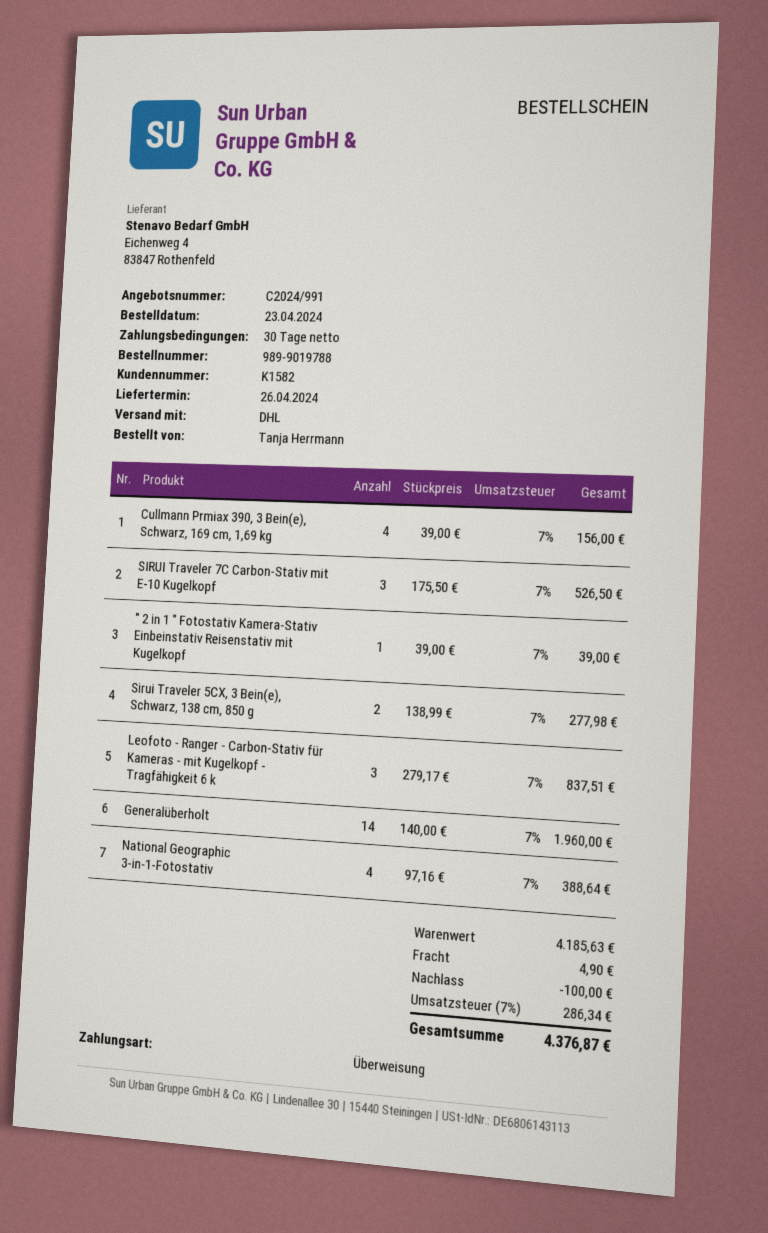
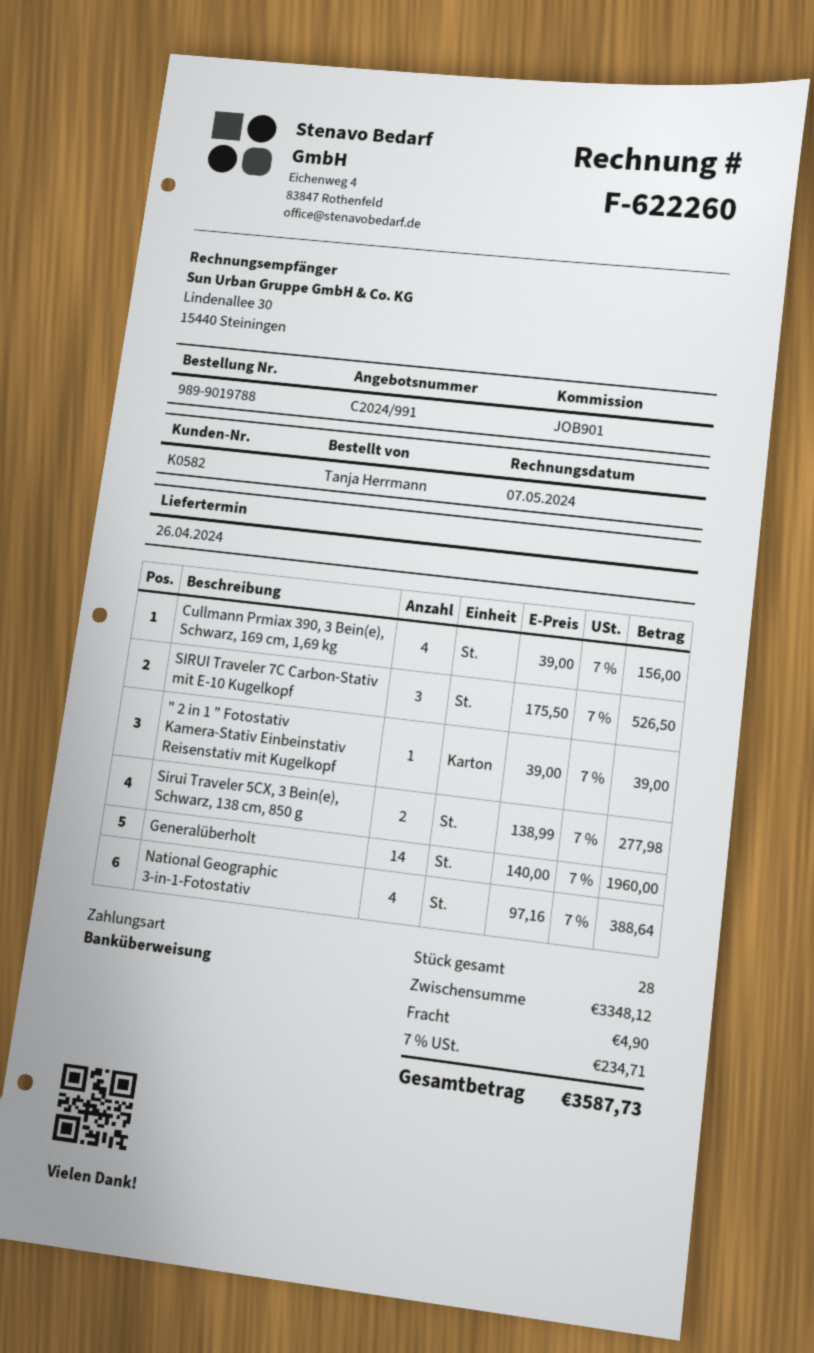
customer number: K1582 -> K0582
Leofoto - Ranger - Carbon-Stativ für Kameras - mit Kugelkopf - Tragfähigkeit 6 k: 3 x 279.17 = 837.51 -> none
subtotal: 4185.63 -> 3348.12
discount: 100.00 -> none
tax: 7% = 286.34 -> 7% = 234.71
total: 4376.87 -> 3587.73

